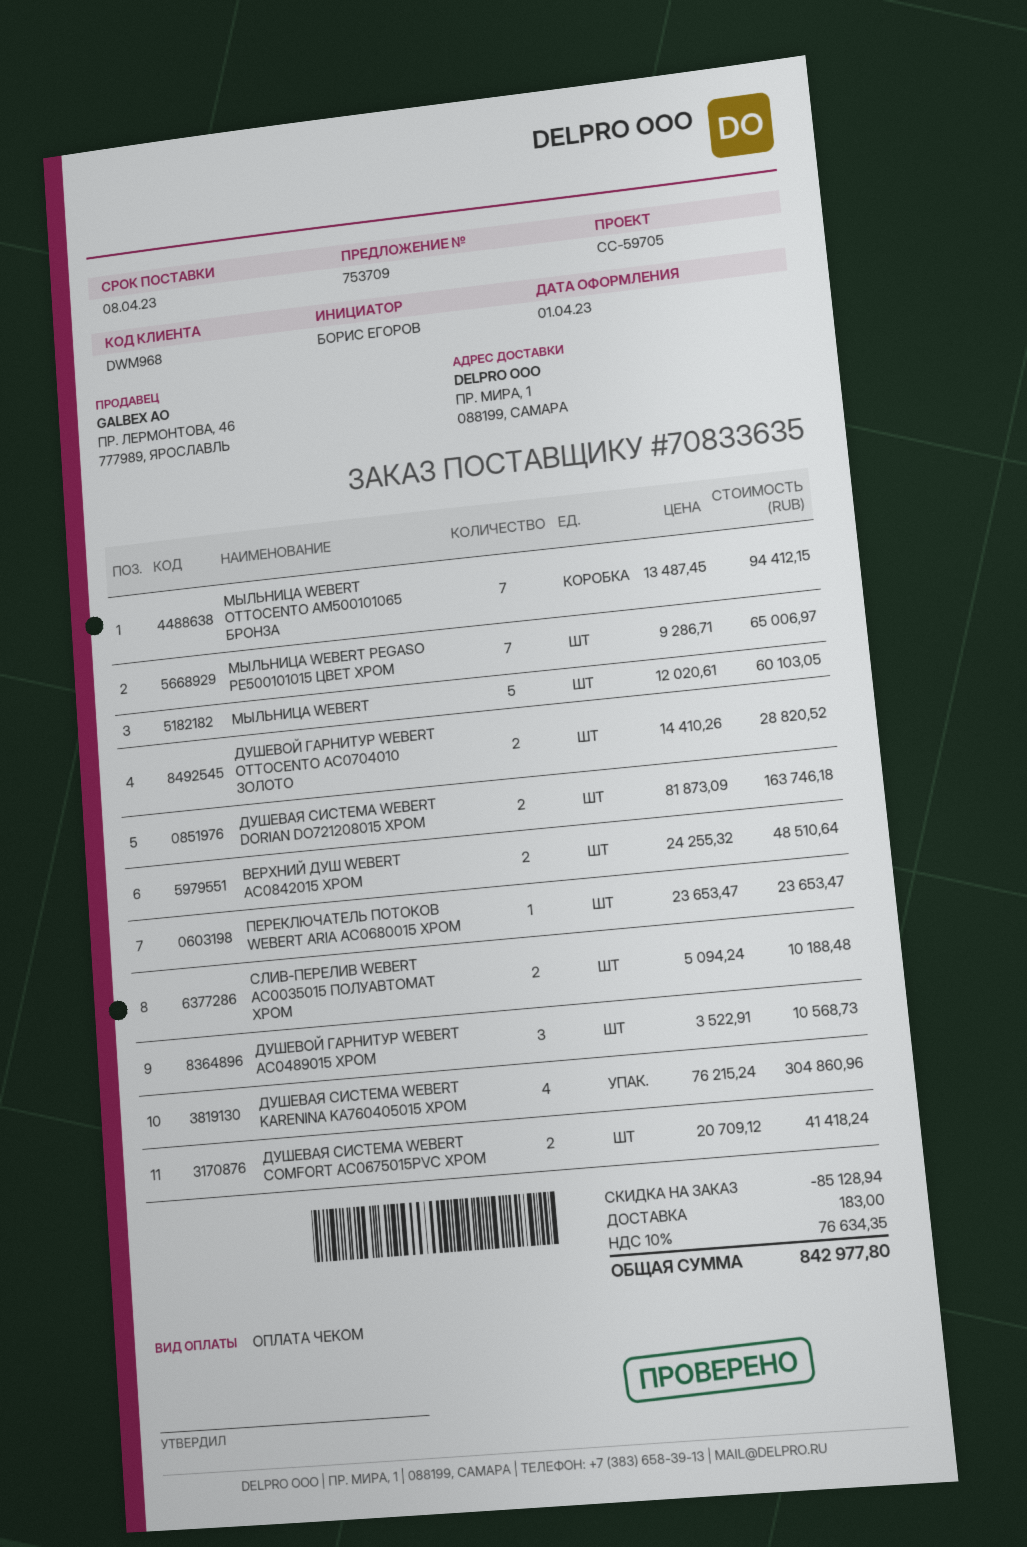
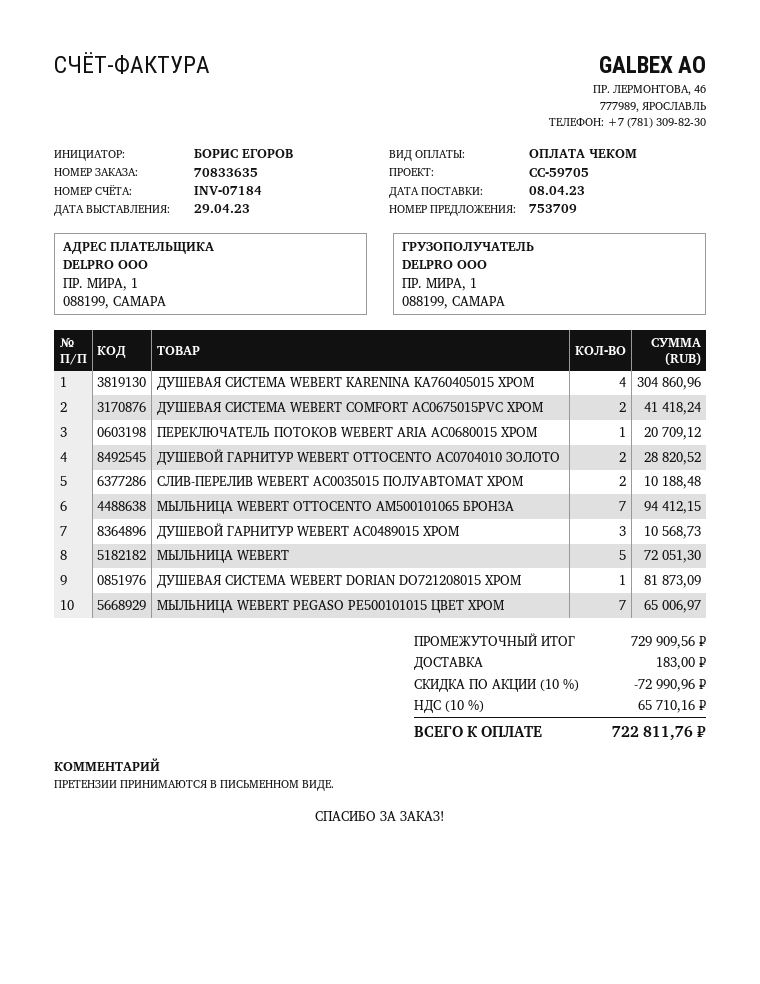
МЫЛЬНИЦА WEBERT: 5 for 60103.05 -> 5 for 72051.30
ДУШЕВАЯ СИСТЕМА WEBERT DORIAN DO721208015 ХРОМ: 2 for 163746.18 -> 1 for 81873.09
ВЕРХНИЙ ДУШ WEBERT AC0842015 ХРОМ: 2 for 48510.64 -> none
ПЕРЕКЛЮЧАТЕЛЬ ПОТОКОВ WEBERT ARIA AC0680015 ХРОМ: 1 for 23653.47 -> 1 for 20709.12
discount: 85128.94 -> 72990.96
tax: 10% = 76634.35 -> 10% = 65710.16
total: 842977.80 -> 722811.76

